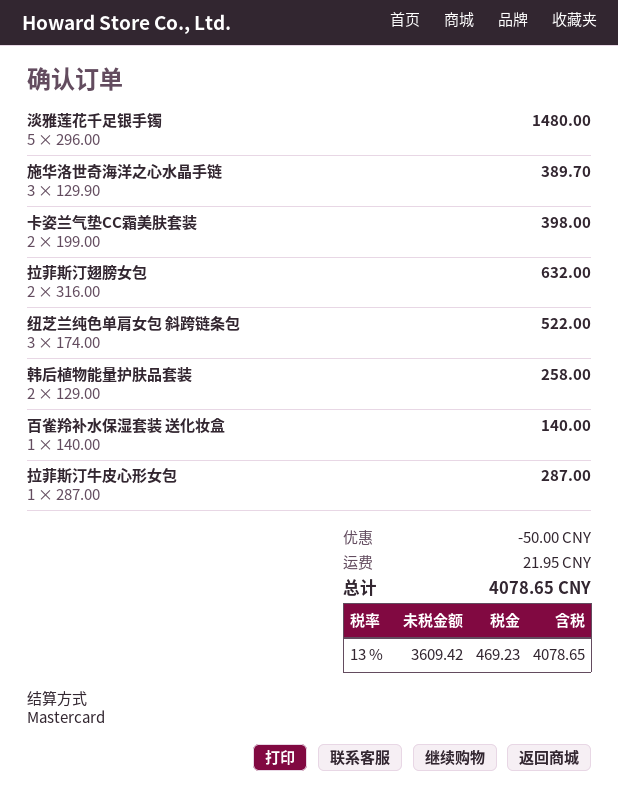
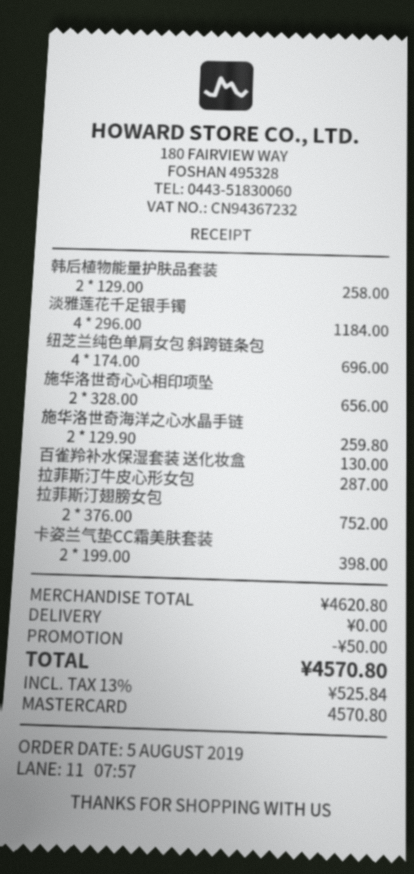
淡雅莲花千足银手镯: 5 x 296.00 = 1480.00 -> 4 x 296.00 = 1184.00
施华洛世奇海洋之心水晶手链: 3 x 129.90 = 389.70 -> 2 x 129.90 = 259.80
拉菲斯汀翅膀女包: 2 x 316.00 = 632.00 -> 2 x 376.00 = 752.00
纽芝兰纯色单肩女包 斜跨链条包: 3 x 174.00 = 522.00 -> 4 x 174.00 = 696.00
百雀羚补水保湿套装 送化妆盒: 1 x 140.00 = 140.00 -> 1 x 130.00 = 130.00
施华洛世奇心心相印项坠: none -> 2 x 328.00 = 656.00
shipping: 21.95 -> 0.00
tax: 13% = 469.23 -> 13% = 525.84
total: 4078.65 -> 4570.80

